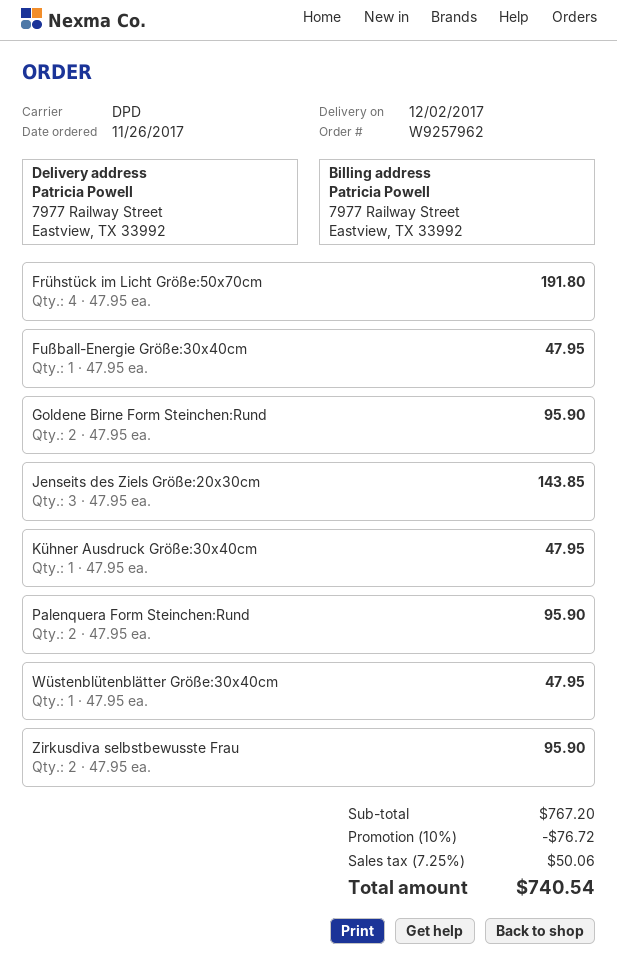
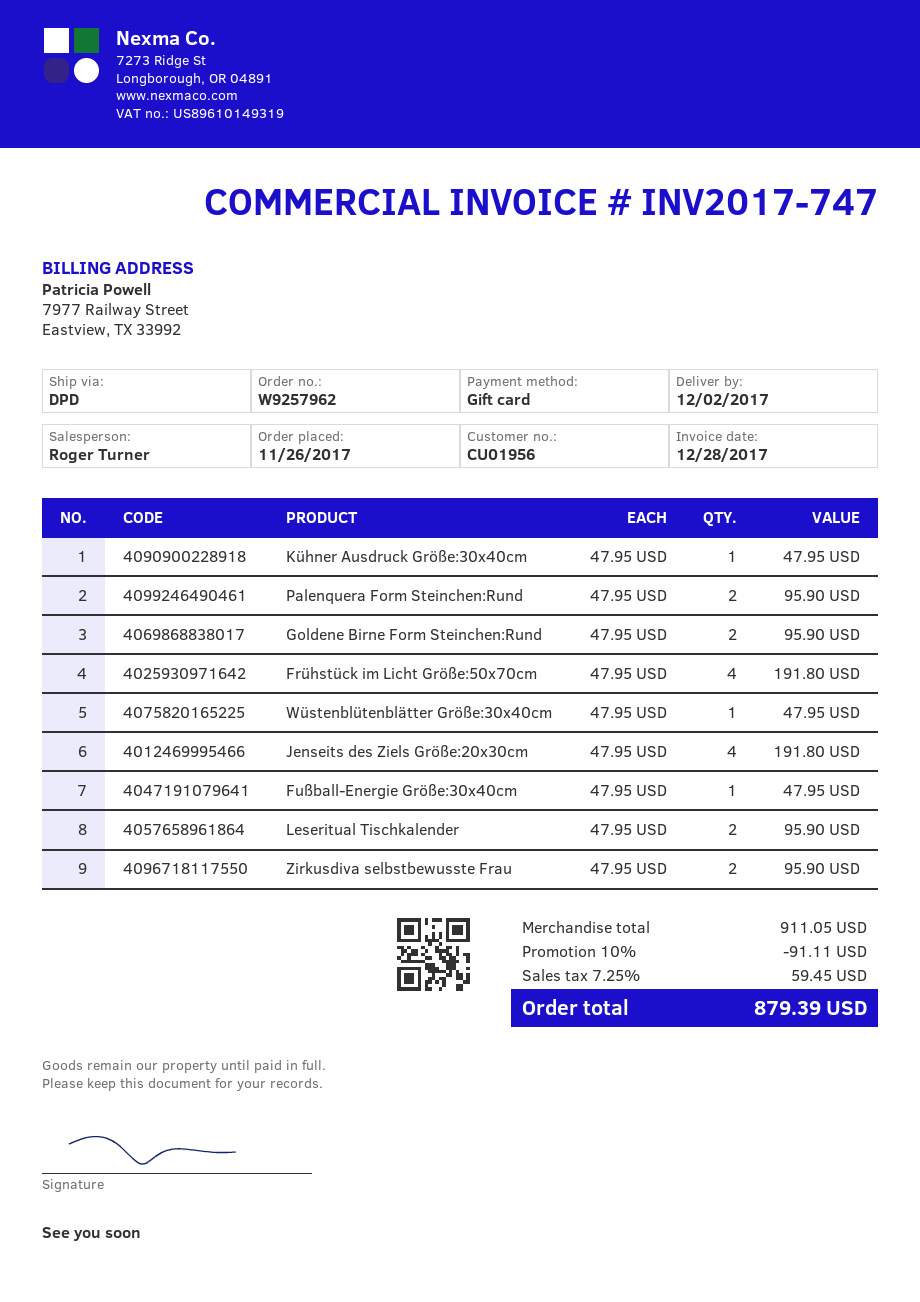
Jenseits des Ziels Größe:20x30cm: 3 x 47.95 = 143.85 -> 4 x 47.95 = 191.80
Leseritual Tischkalender: none -> 2 x 47.95 = 95.90
subtotal: 767.20 -> 911.05
discount: 10% = 76.72 -> 10% = 91.11
tax: 7.25% = 50.06 -> 7.25% = 59.45
total: 740.54 -> 879.39

